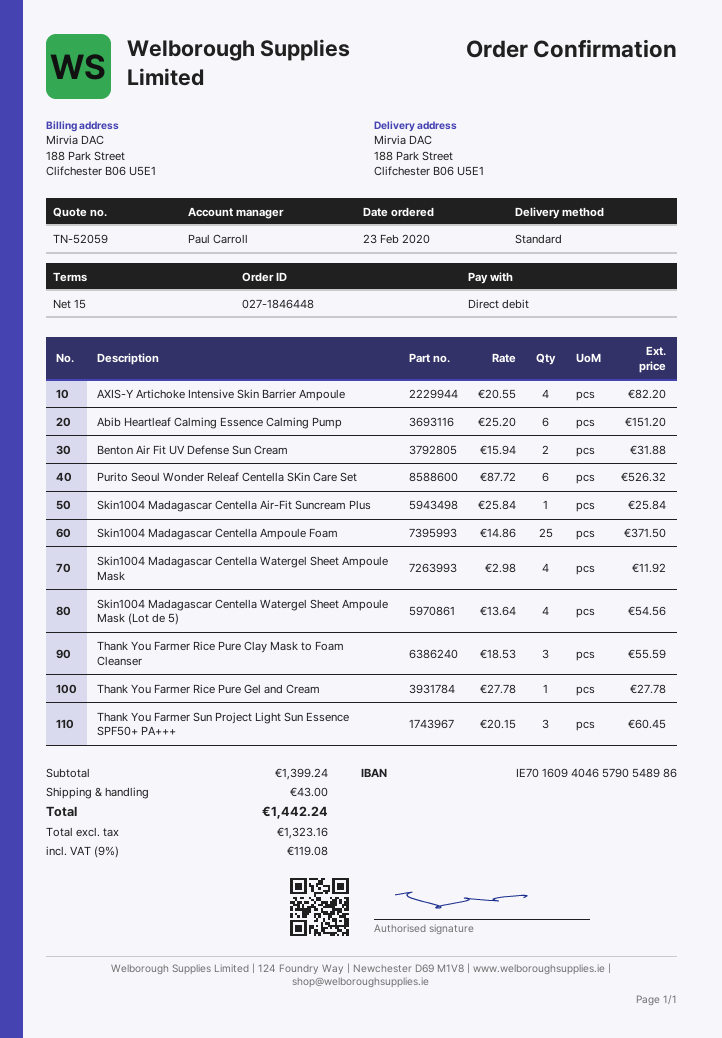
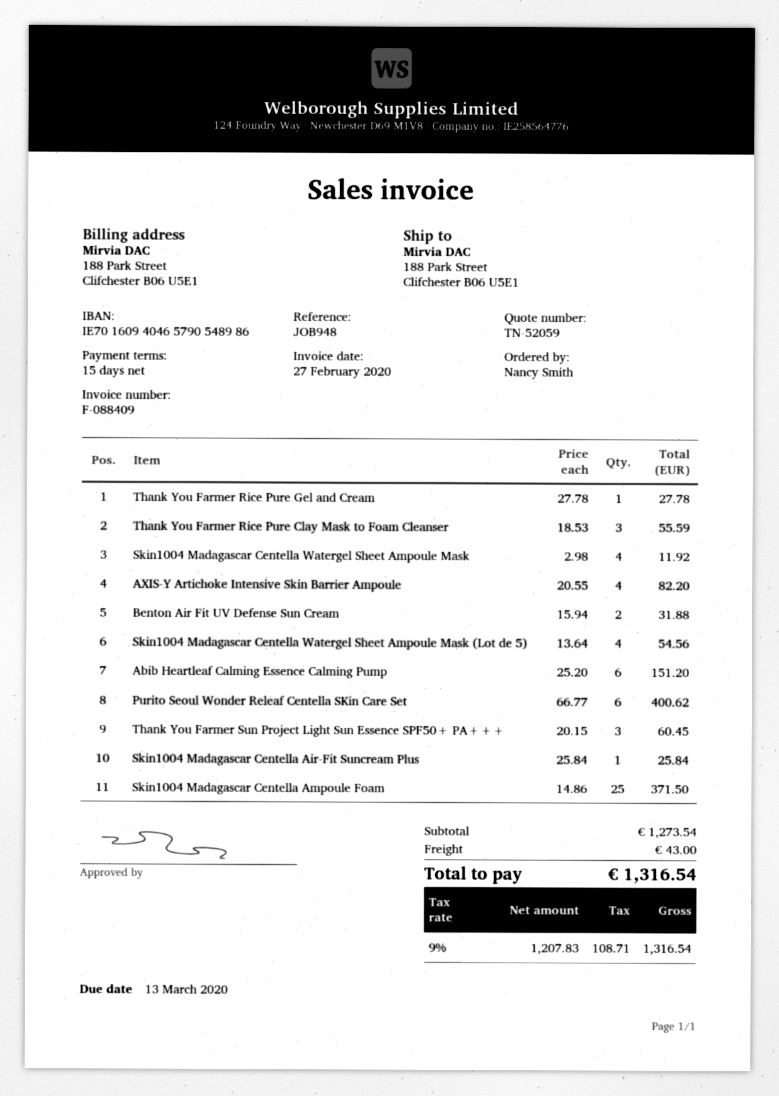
Purito Seoul Wonder Releaf Centella SKin Care Set: 6 x 87.72 = 526.32 -> 6 x 66.77 = 400.62
subtotal: 1399.24 -> 1273.54
net: 1323.16 -> 1207.83
tax: 9% = 119.08 -> 9% = 108.71
total: 1442.24 -> 1316.54

